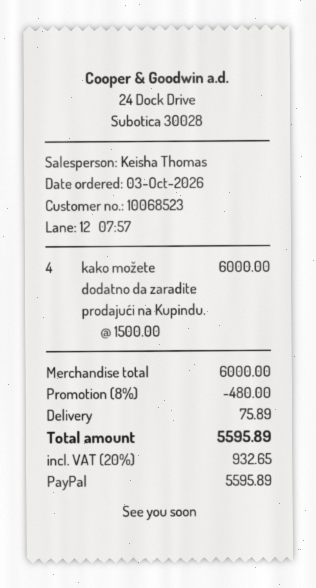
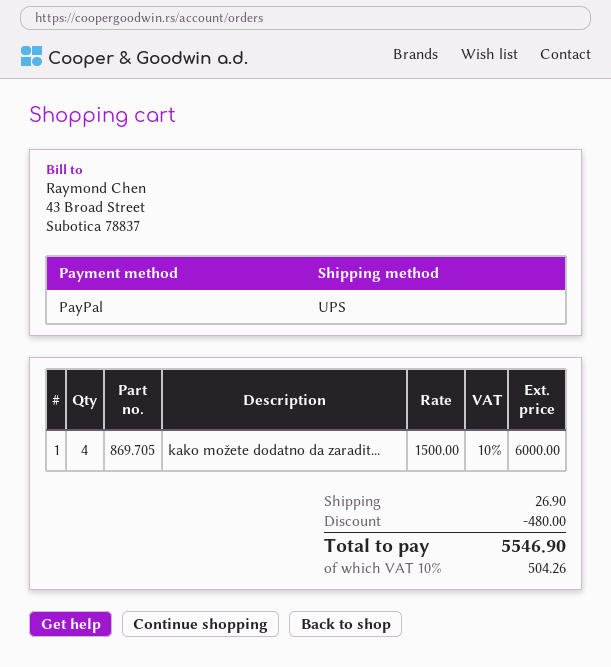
shipping: 75.89 -> 26.90
tax: 20% = 932.65 -> 10% = 504.26
total: 5595.89 -> 5546.90

